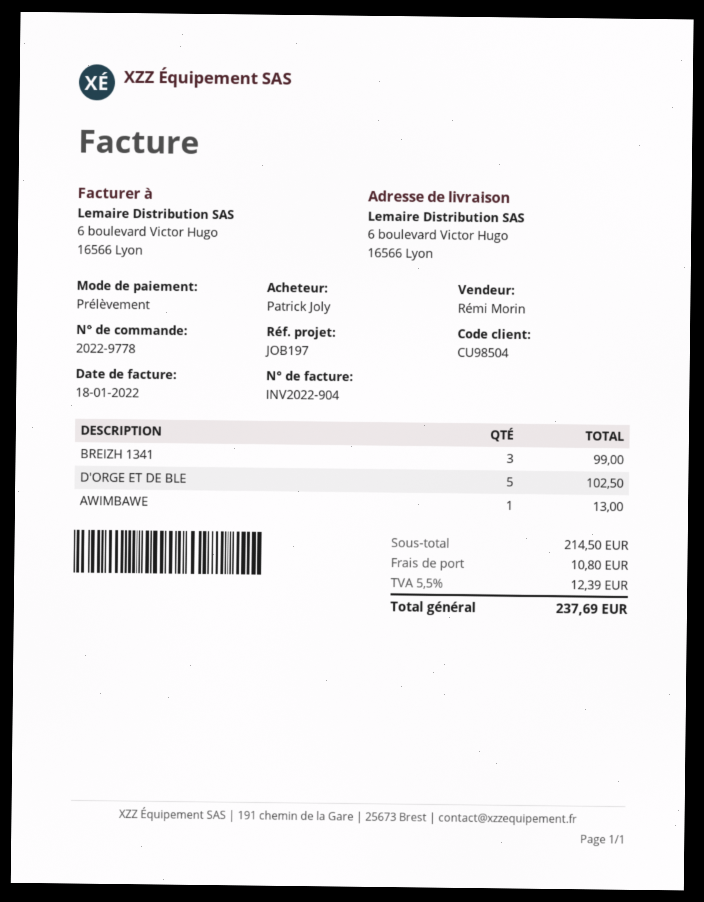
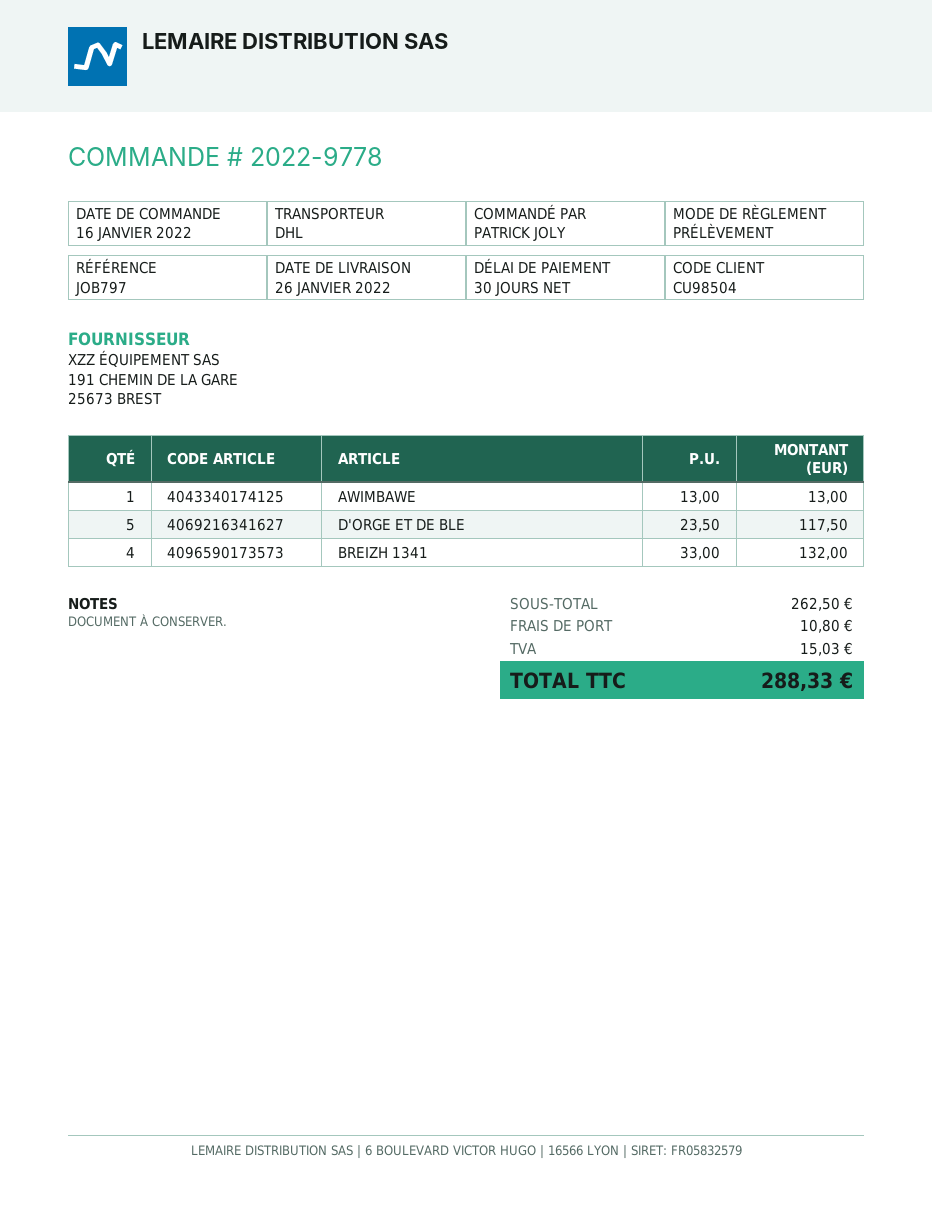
reference: JOB197 -> JOB797
BREIZH 1341: 3 for 99.00 -> 4 for 132.00
D'ORGE ET DE BLE: 5 for 102.50 -> 5 for 117.50
subtotal: 214.50 -> 262.50
tax: 12.39 -> 15.03
total: 237.69 -> 288.33

